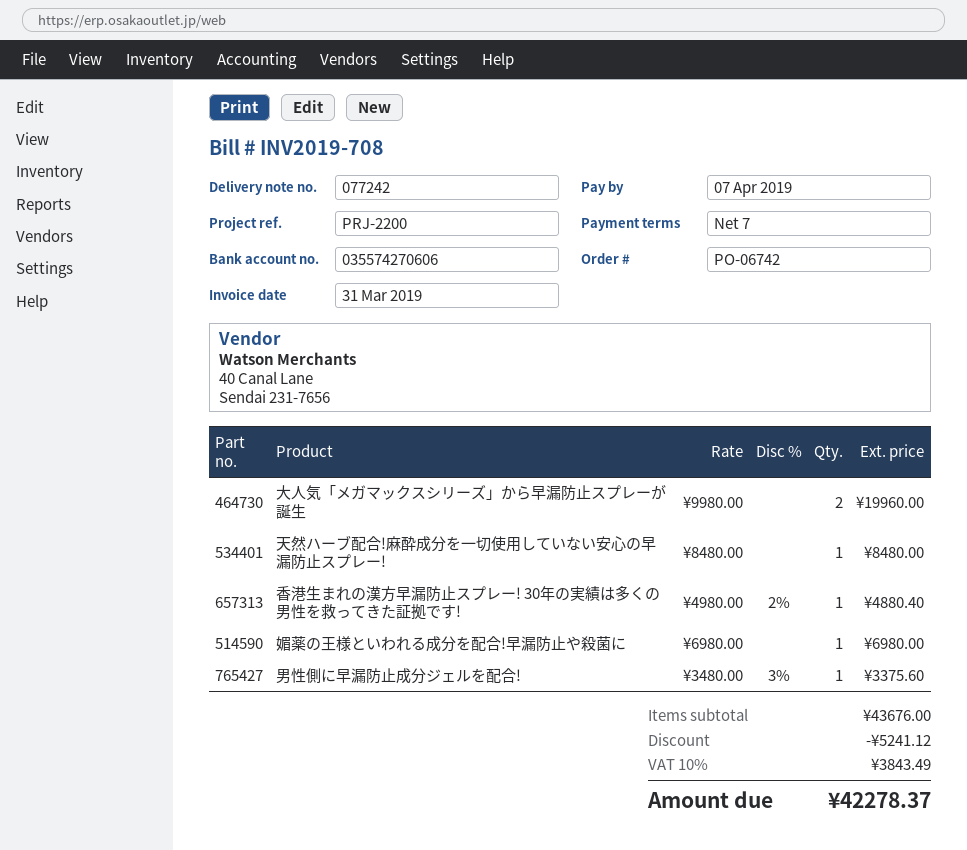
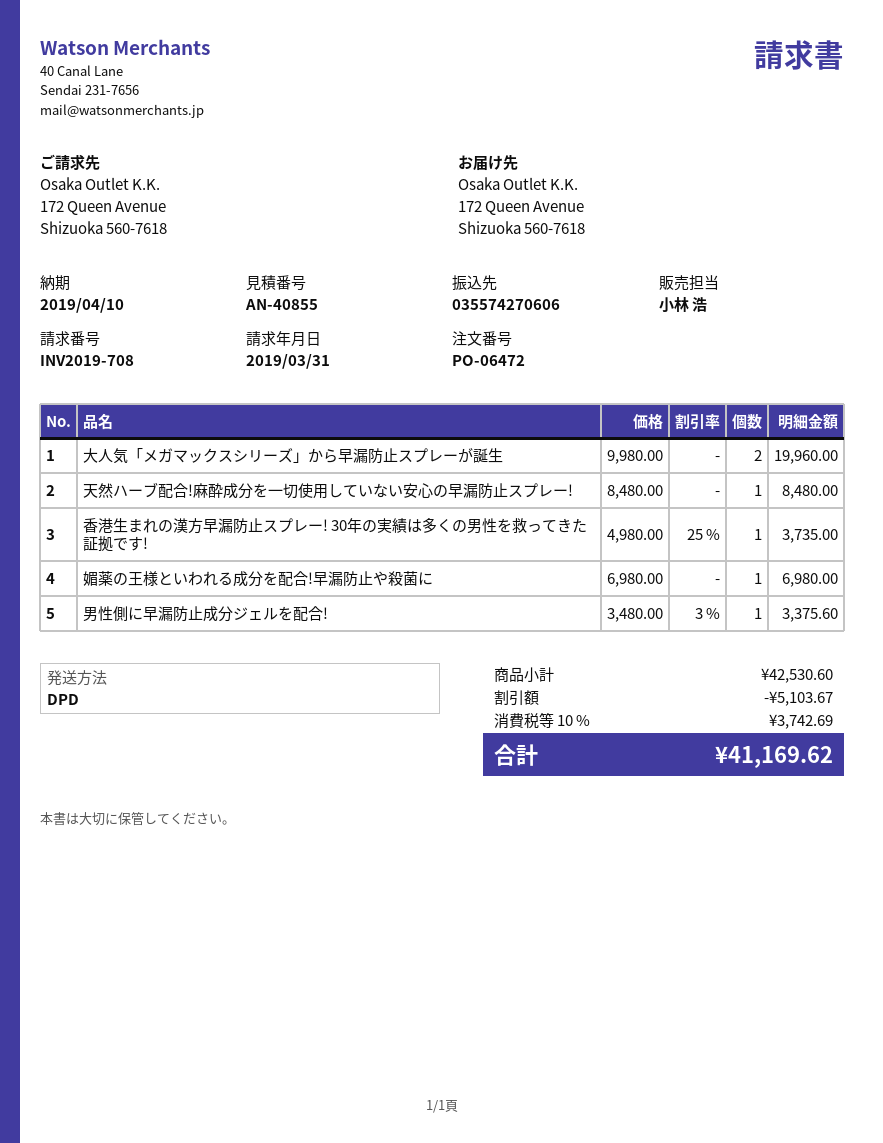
order number: PO-06742 -> PO-06472
香港生まれの漢方早漏防止スプレー! 30年の実績は多くの男性を救ってきた証拠です!: 1 x 4980.00 - 2% = 4880.40 -> 1 x 4980.00 - 25% = 3735.00
subtotal: 43676.00 -> 42530.60
discount: 5241.12 -> 5103.67
tax: 10% = 3843.49 -> 10% = 3742.69
total: 42278.37 -> 41169.62

